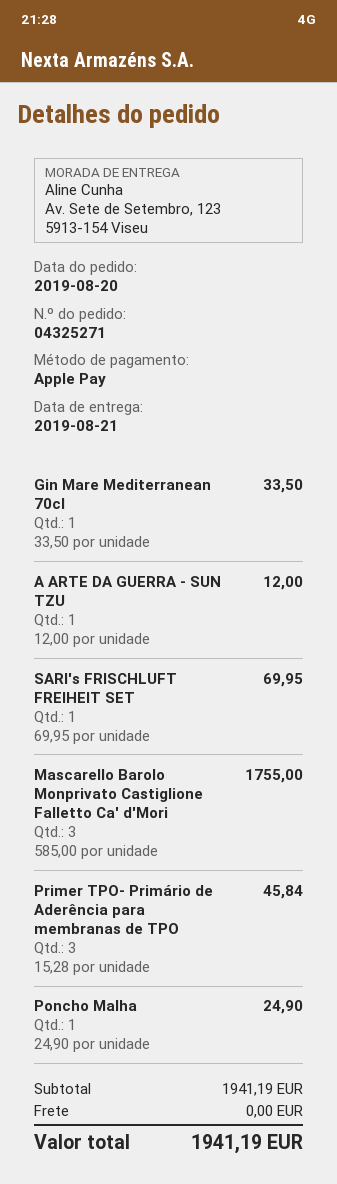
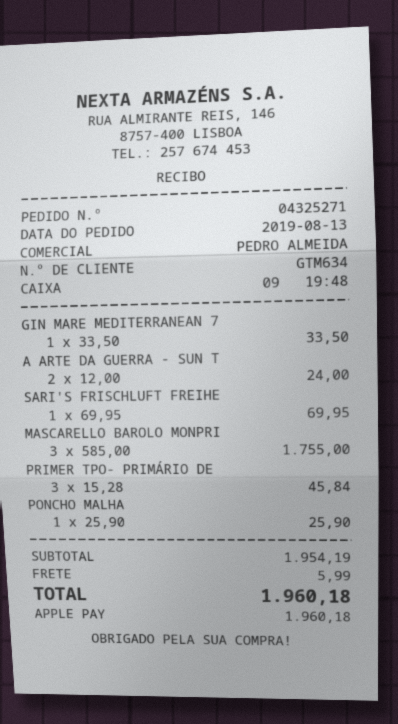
order date: 2019-08-20 -> 2019-08-13
A ARTE DA GUERRA - SUN TZU: 1 x 12.00 = 12.00 -> 2 x 12.00 = 24.00
Poncho Malha: 1 x 24.90 = 24.90 -> 1 x 25.90 = 25.90
subtotal: 1941.19 -> 1954.19
shipping: 0.00 -> 5.99
total: 1941.19 -> 1960.18

